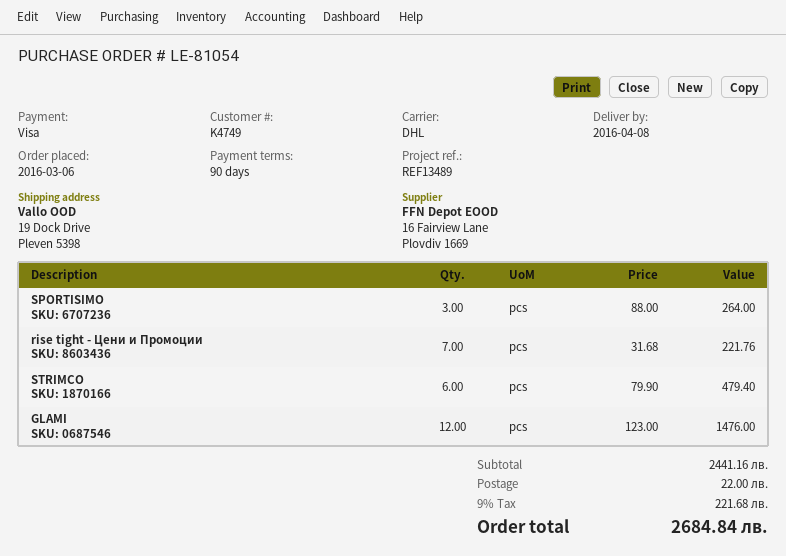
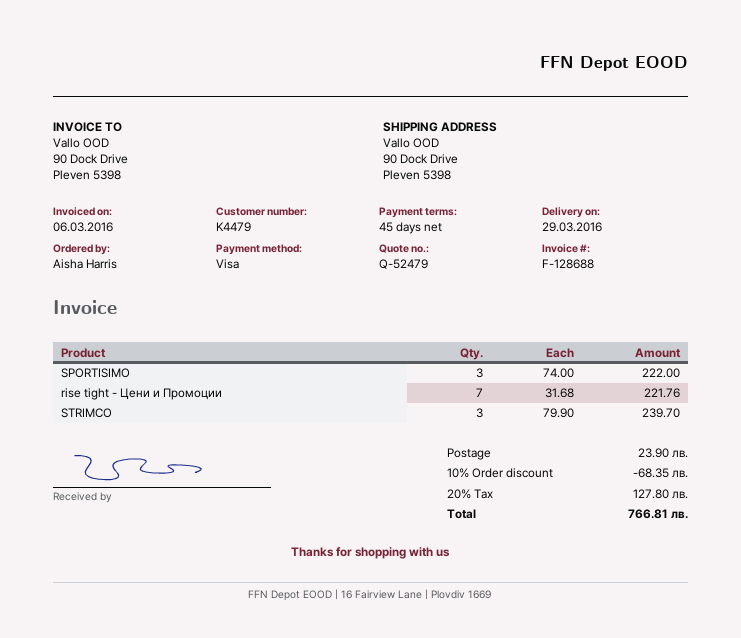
delivery date: 2016-04-08 -> 2016-03-29
payment terms: 90 days -> 45 days
customer number: K4749 -> K4479
ship to: 19 Dock Drive, Pleven 5398 -> 90 Dock Drive, Pleven 5398
SPORTISIMO: 3 x 88.00 = 264.00 -> 3 x 74.00 = 222.00
STRIMCO: 6 x 79.90 = 479.40 -> 3 x 79.90 = 239.70
GLAMI: 12 x 123.00 = 1476.00 -> none
discount: none -> 10% = 68.35
shipping: 22.00 -> 23.90
tax: 9% = 221.68 -> 20% = 127.80
total: 2684.84 -> 766.81

